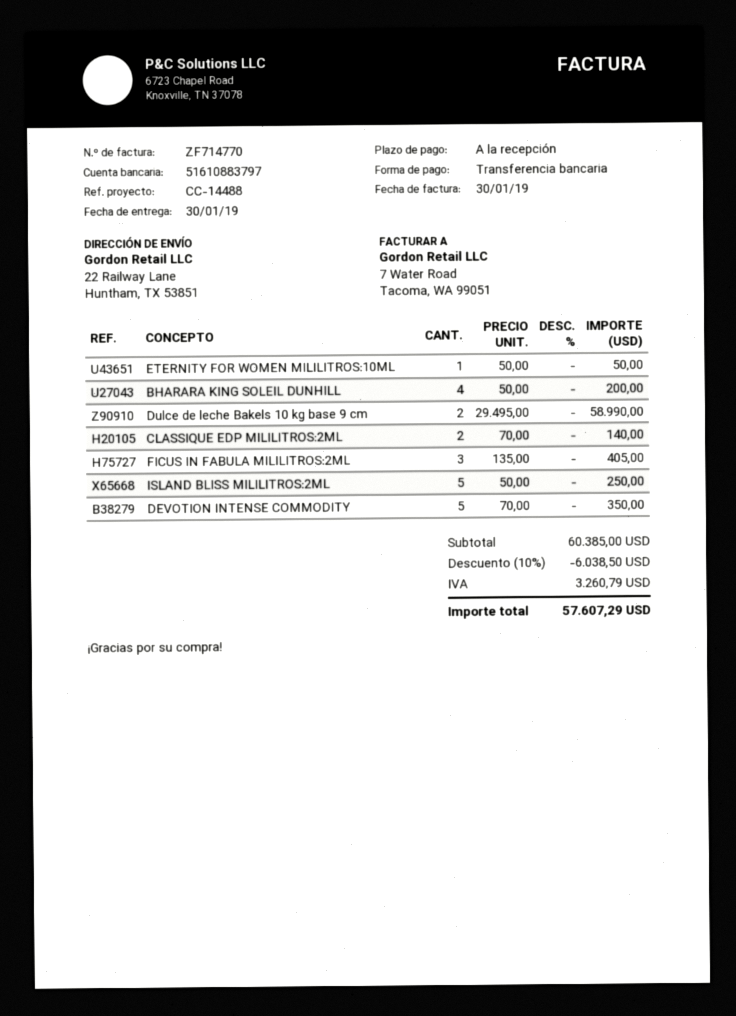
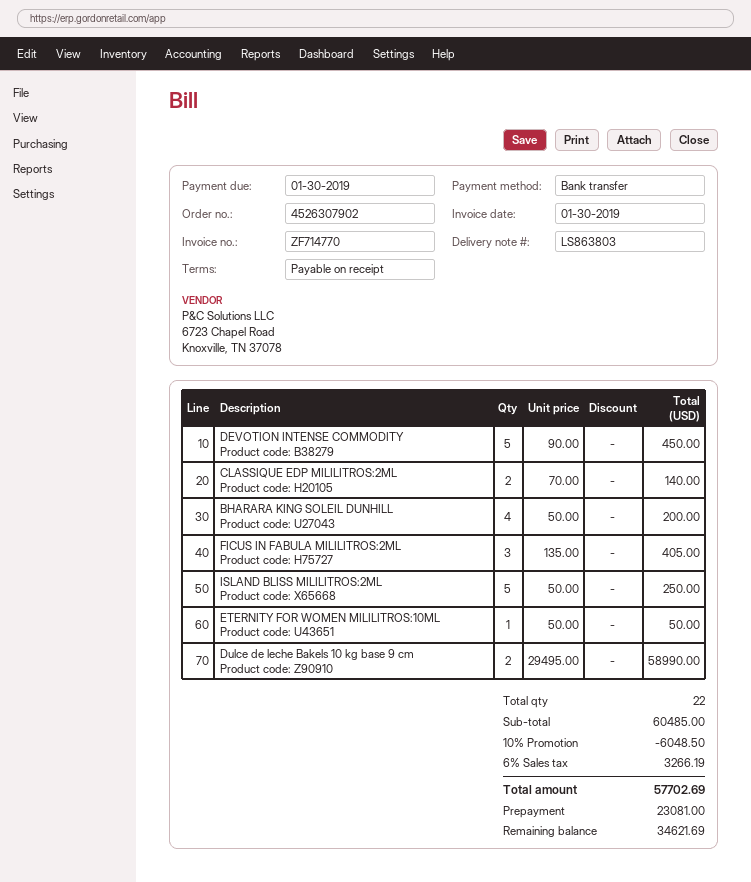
DEVOTION INTENSE COMMODITY: 5 x 70.00 = 350.00 -> 5 x 90.00 = 450.00
subtotal: 60385.00 -> 60485.00
discount: 10% = 6038.50 -> 10% = 6048.50
tax: 3260.79 -> 3266.19
total: 57607.29 -> 57702.69

